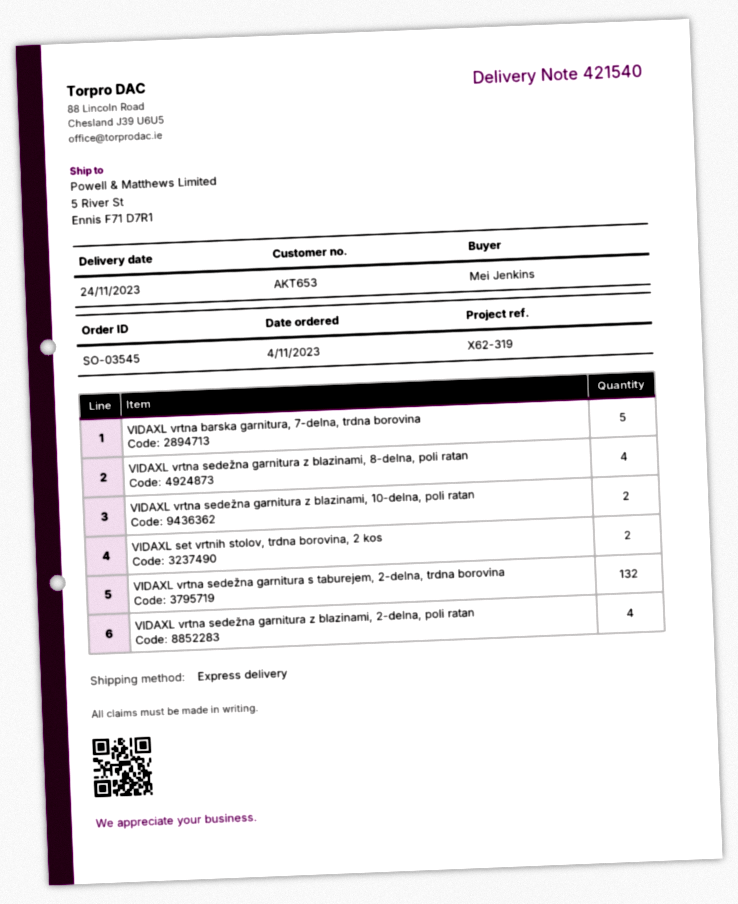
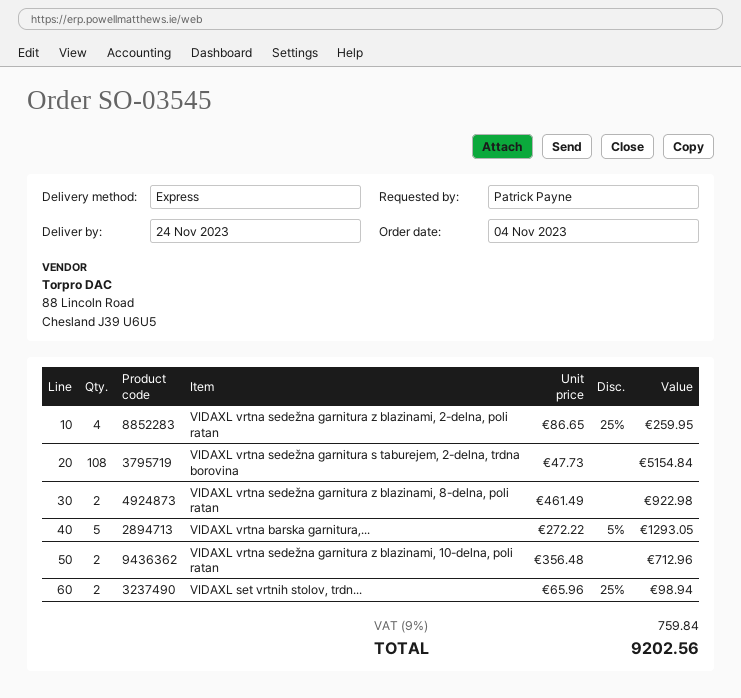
ordered by: Mei Jenkins -> Patrick Payne
VIDAXL vrtna sedežna garnitura z blazinami, 8-delna, poli ratan: 4 -> 2
VIDAXL vrtna sedežna garnitura s taburejem, 2-delna, trdna borovina: 132 -> 108

